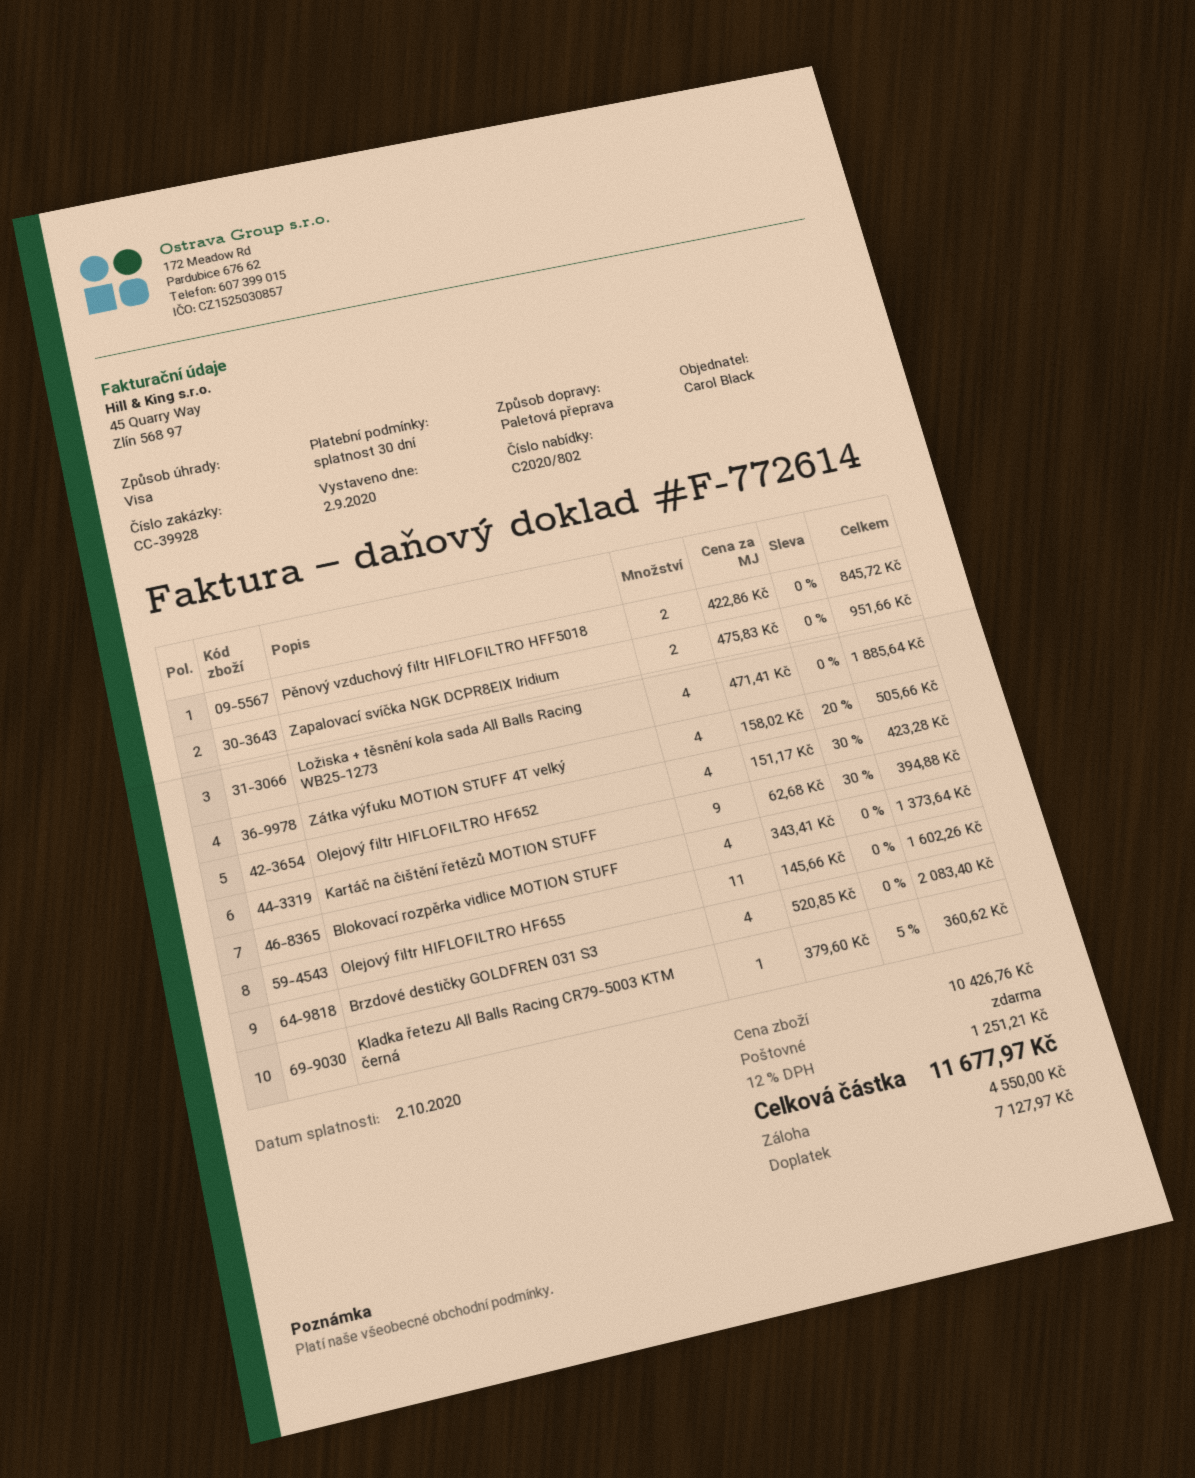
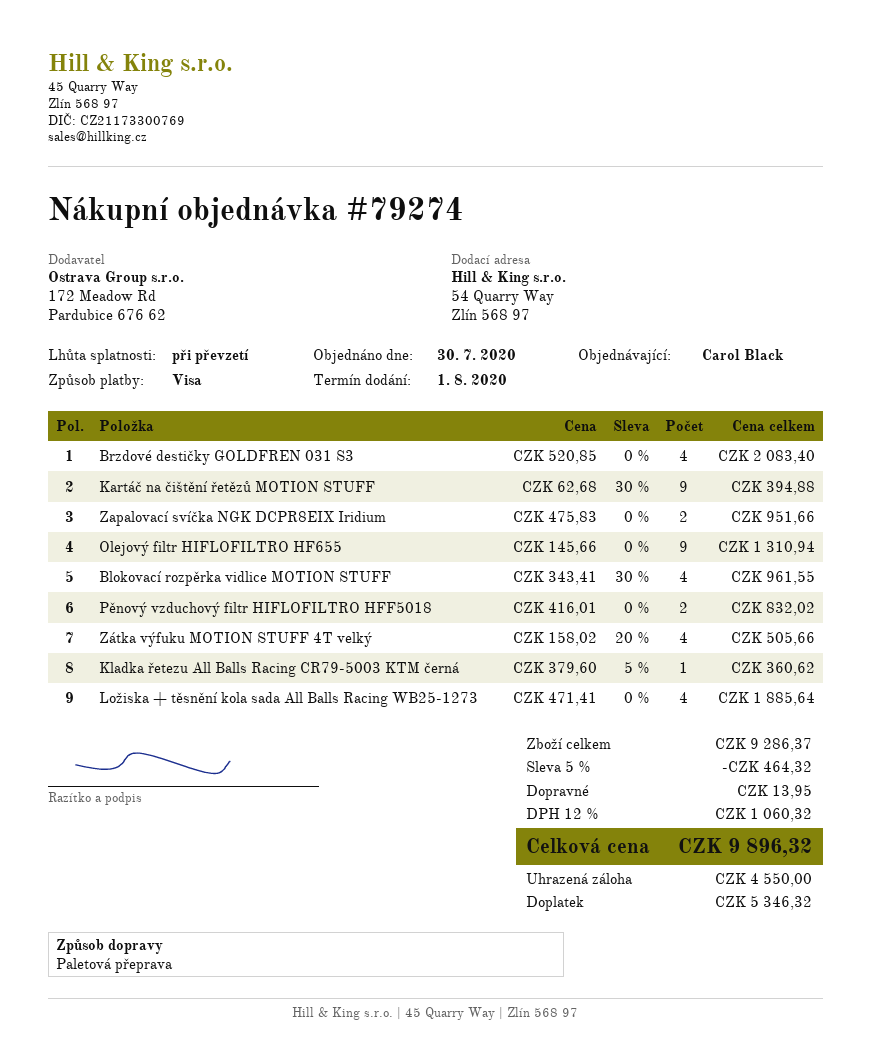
payment terms: 30 days -> on receipt
Pěnový vzduchový filtr HIFLOFILTRO HFF5018: 2 x 422.86 = 845.72 -> 2 x 416.01 = 832.02
Olejový filtr HIFLOFILTRO HF652: 4 x 151.17 - 30% = 423.28 -> none
Blokovací rozpěrka vidlice MOTION STUFF: 4 x 343.41 = 1373.64 -> 4 x 343.41 - 30% = 961.55
Olejový filtr HIFLOFILTRO HF655: 11 x 145.66 = 1602.26 -> 9 x 145.66 = 1310.94
subtotal: 10426.76 -> 9286.37
discount: none -> 5% = 464.32
shipping: 0.00 -> 13.95
tax: 12% = 1251.21 -> 12% = 1060.32
total: 11677.97 -> 9896.32
balance: 7127.97 -> 5346.32

